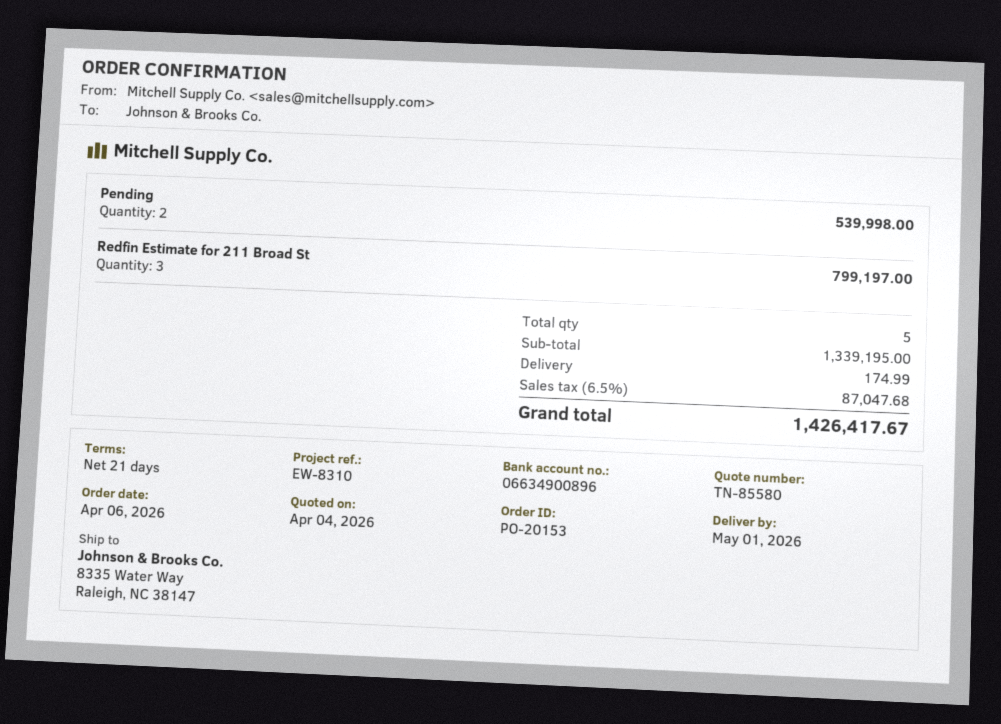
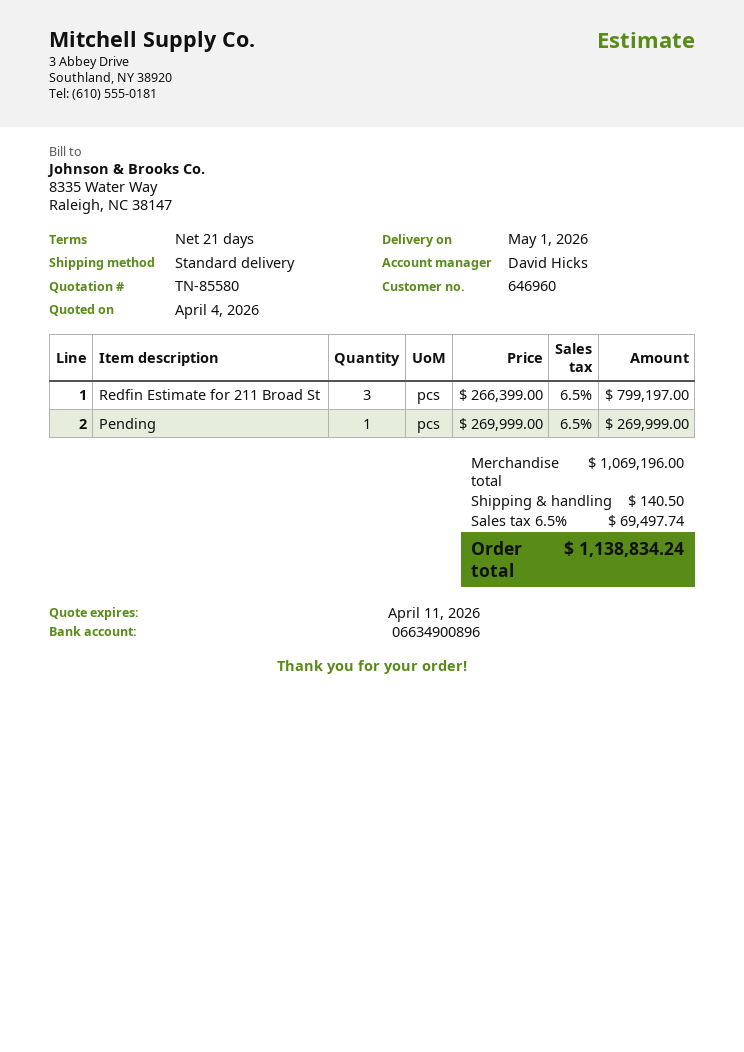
Pending: 2 for 539998.00 -> 1 for 269999.00
subtotal: 1339195.00 -> 1069196.00
shipping: 174.99 -> 140.50
tax: 6.5% = 87047.68 -> 6.5% = 69497.74
total: 1426417.67 -> 1138834.24

